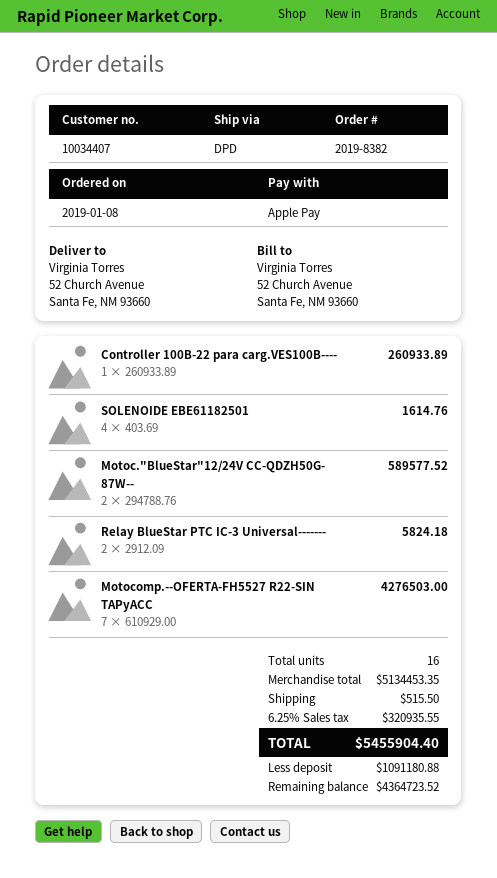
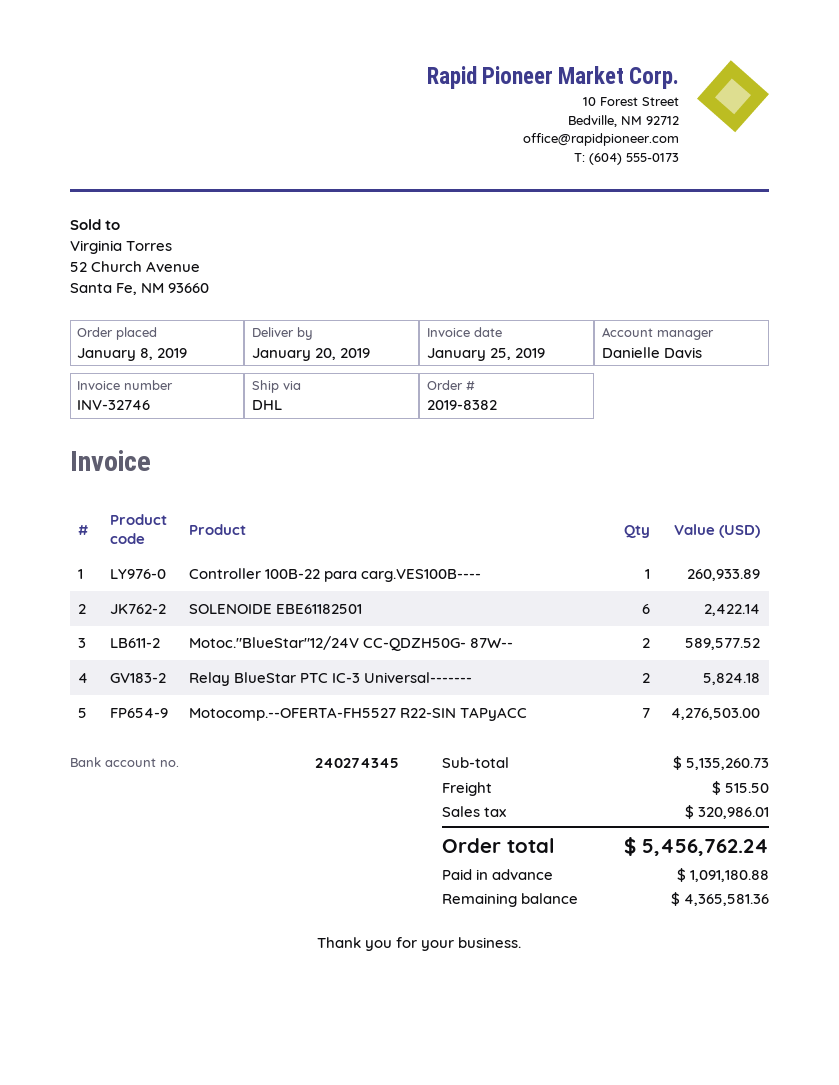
shipping method: DPD -> DHL
SOLENOIDE EBE61182501: 4 for 1614.76 -> 6 for 2422.14
subtotal: 5134453.35 -> 5135260.73
tax: 320935.55 -> 320986.01
total: 5455904.40 -> 5456762.24
balance: 4364723.52 -> 4365581.36

